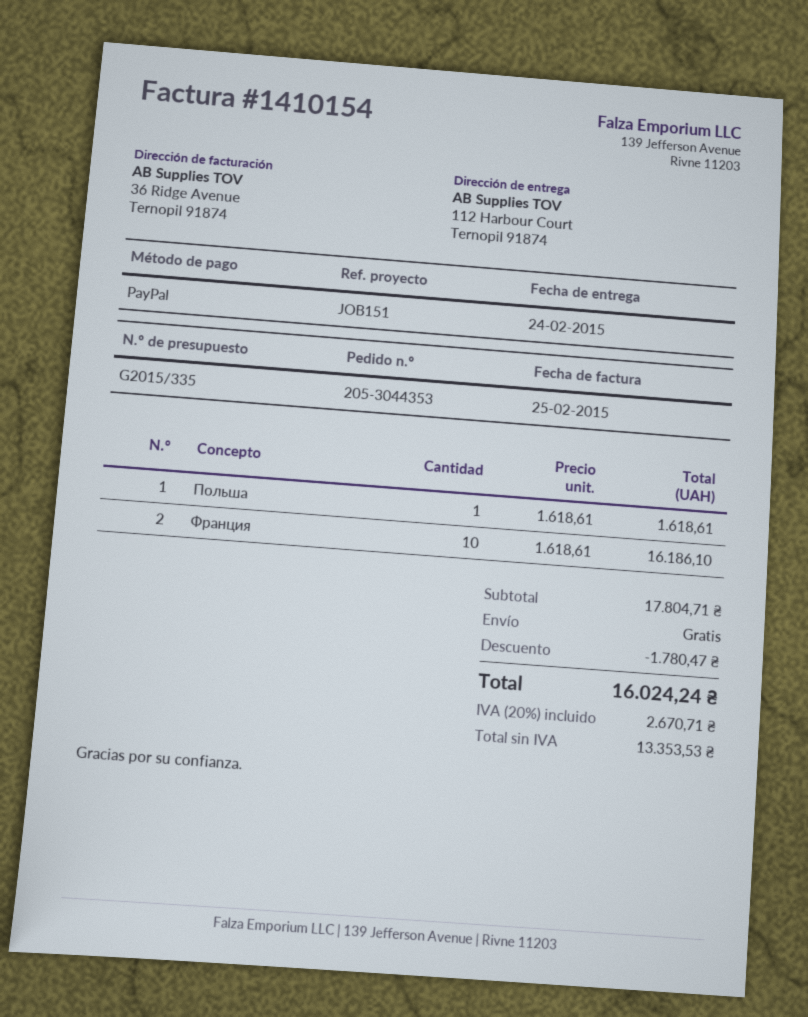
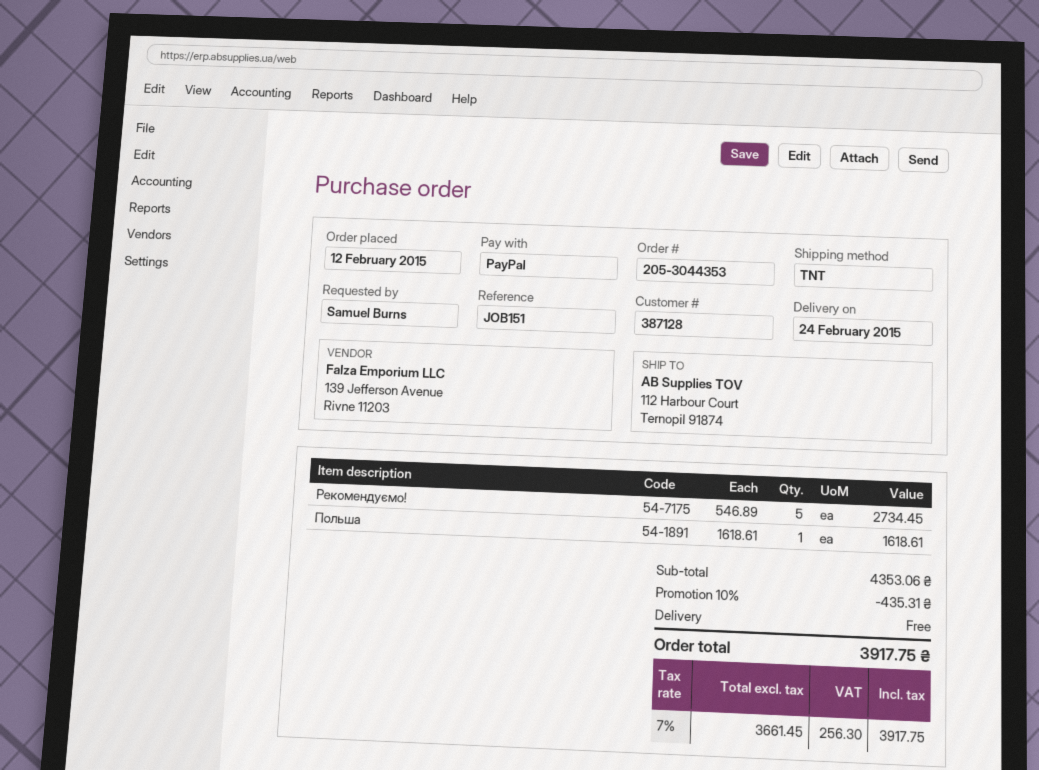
Франция: 10 x 1618.61 = 16186.10 -> none
Рекомендуємо!: none -> 5 x 546.89 = 2734.45
subtotal: 17804.71 -> 4353.06
discount: 1780.47 -> 435.31
net: 13353.53 -> 3661.45
tax: 20% = 2670.71 -> 7% = 256.30
total: 16024.24 -> 3917.75

